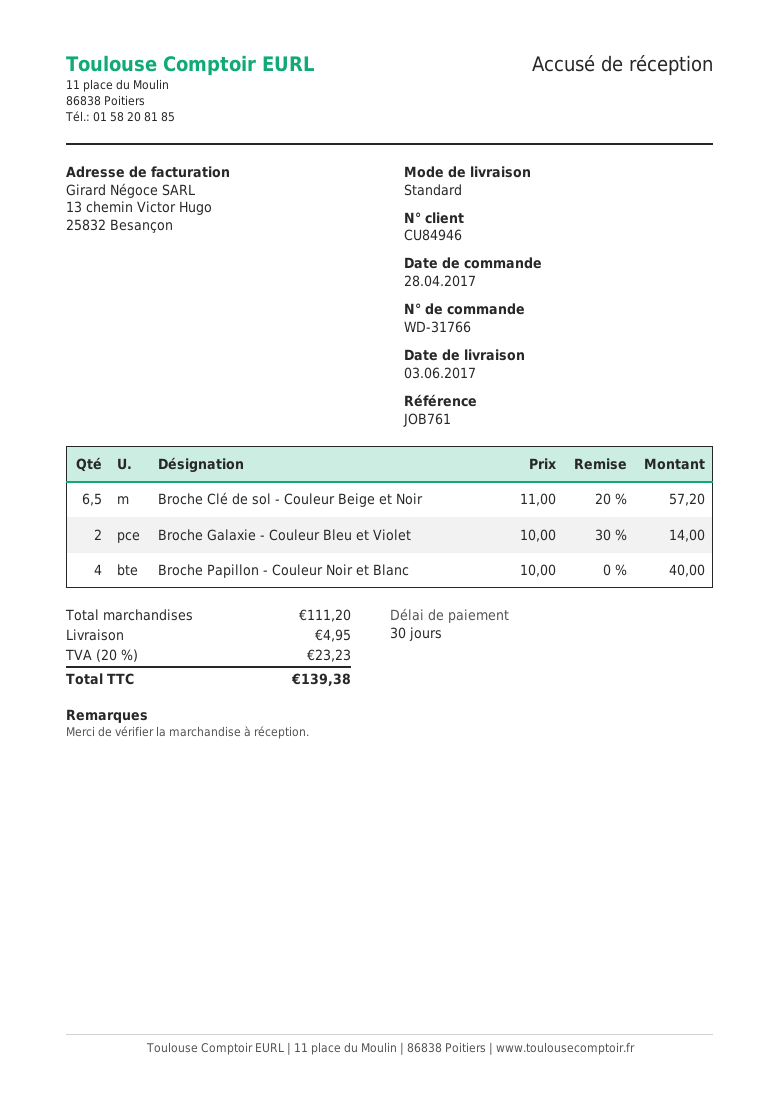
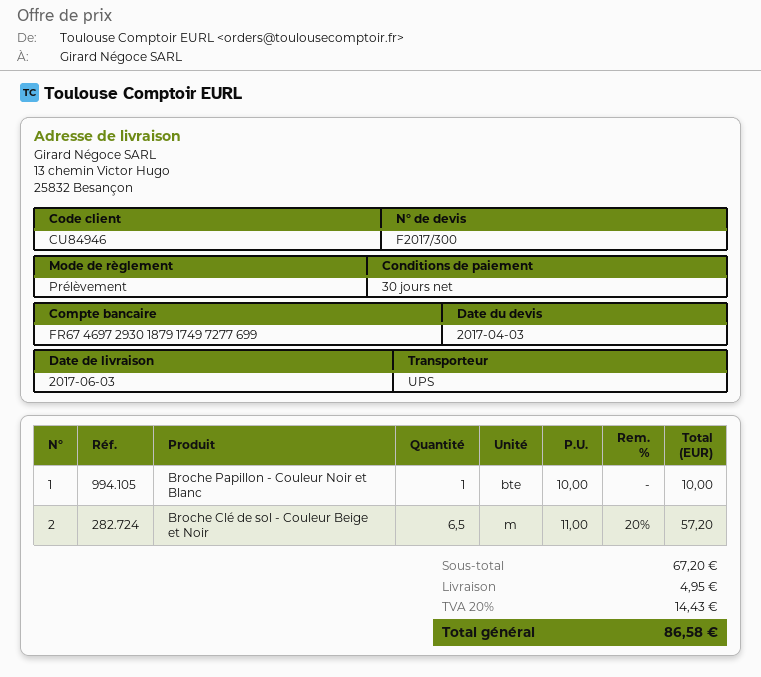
shipping method: standard -> UPS
Broche Galaxie - Couleur Bleu et Violet: 2 x 10.00 - 30% = 14.00 -> none
Broche Papillon - Couleur Noir et Blanc: 4 x 10.00 = 40.00 -> 1 x 10.00 = 10.00
subtotal: 111.20 -> 67.20
tax: 20% = 23.23 -> 20% = 14.43
total: 139.38 -> 86.58

